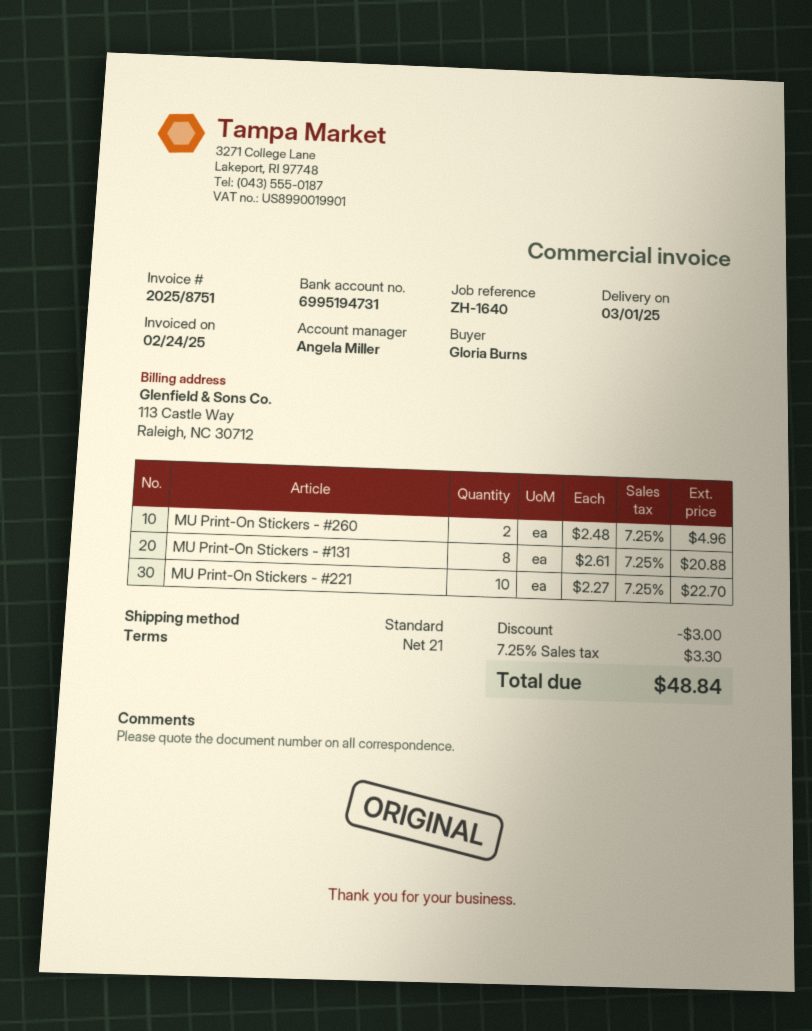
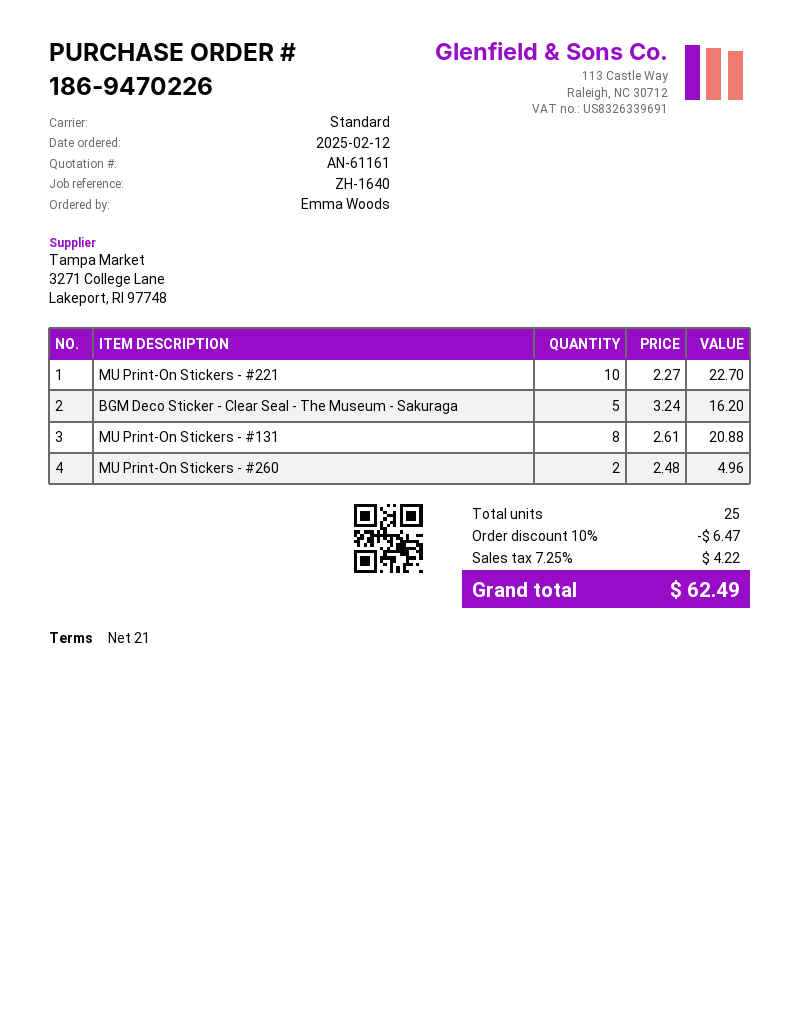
ordered by: Gloria Burns -> Emma Woods
BGM Deco Sticker - Clear Seal - The Museum - Sakuraga: none -> 5 x 3.24 = 16.20
discount: 3.00 -> 6.47
tax: 7.25% = 3.30 -> 7.25% = 4.22
total: 48.84 -> 62.49

